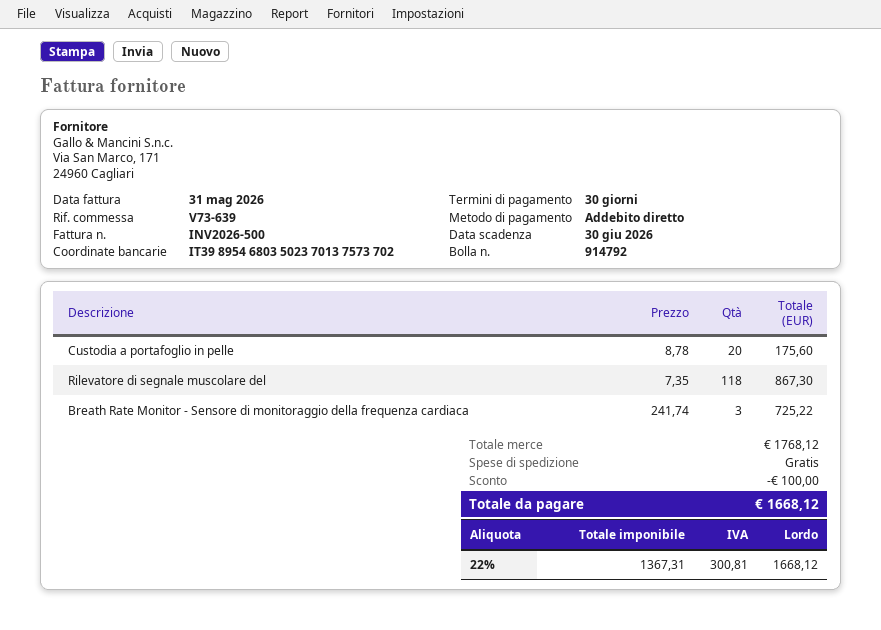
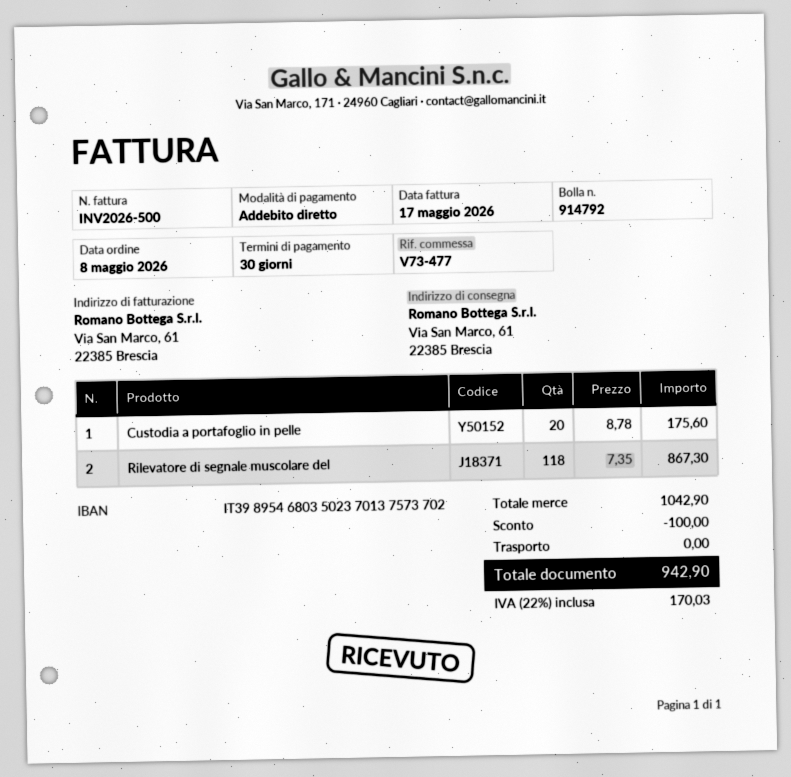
invoice date: 2026-05-31 -> 2026-05-17
reference: V73-639 -> V73-477
Breath Rate Monitor - Sensore di monitoraggio della frequenza cardiaca: 3 x 241.74 = 725.22 -> none
subtotal: 1768.12 -> 1042.90
tax: 22% = 300.81 -> 22% = 170.03
total: 1668.12 -> 942.90

